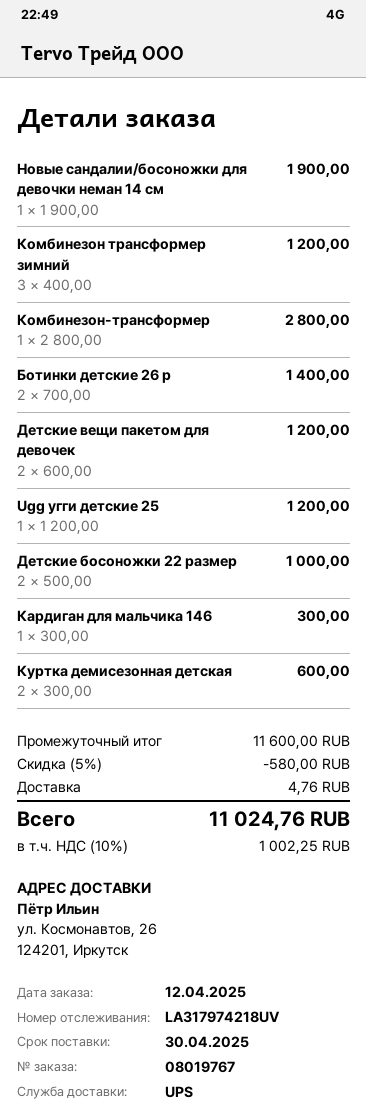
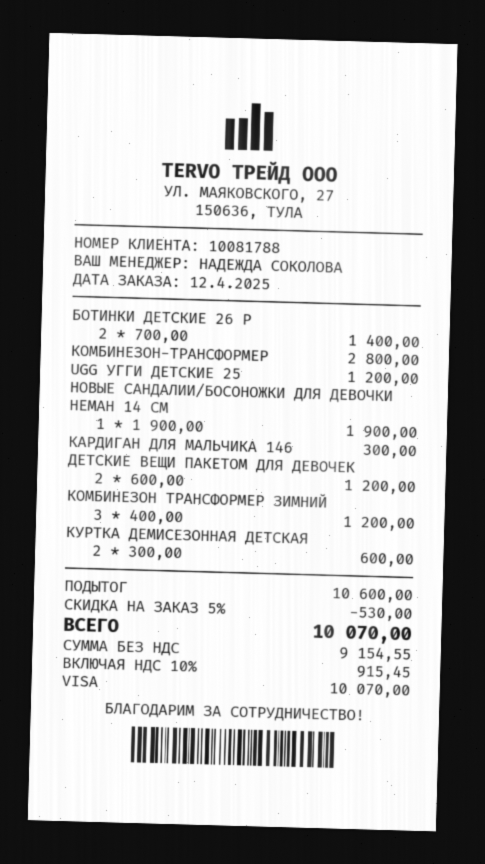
Детские босоножки 22 размер: 2 x 500.00 = 1000.00 -> none
subtotal: 11600.00 -> 10600.00
discount: 5% = 580.00 -> 5% = 530.00
shipping: 4.76 -> none
tax: 10% = 1002.25 -> 10% = 915.45
total: 11024.76 -> 10070.00

